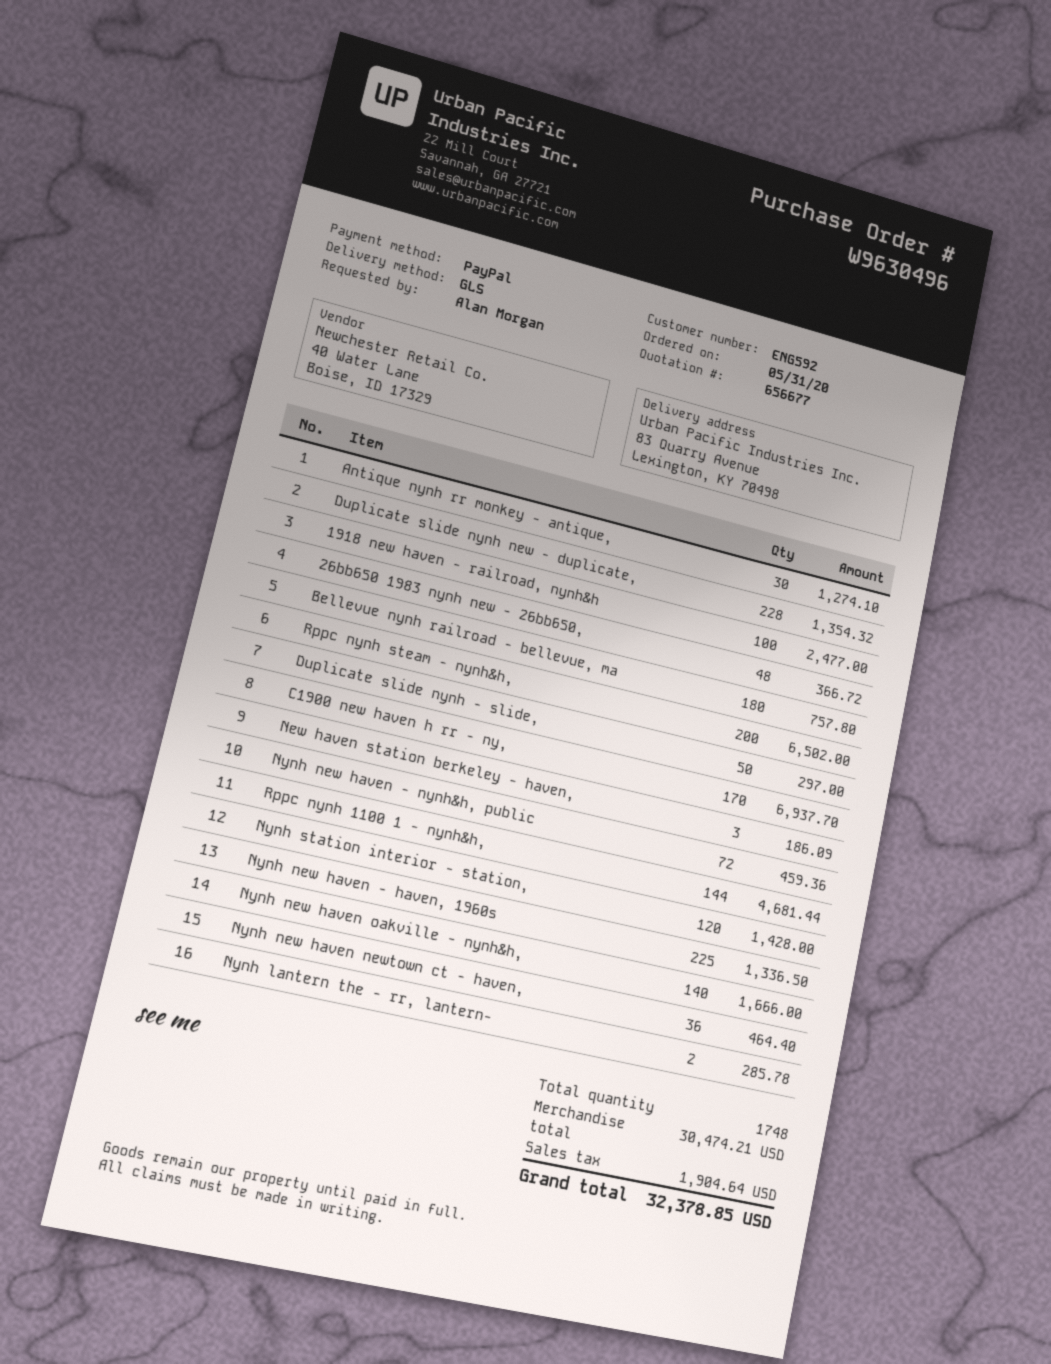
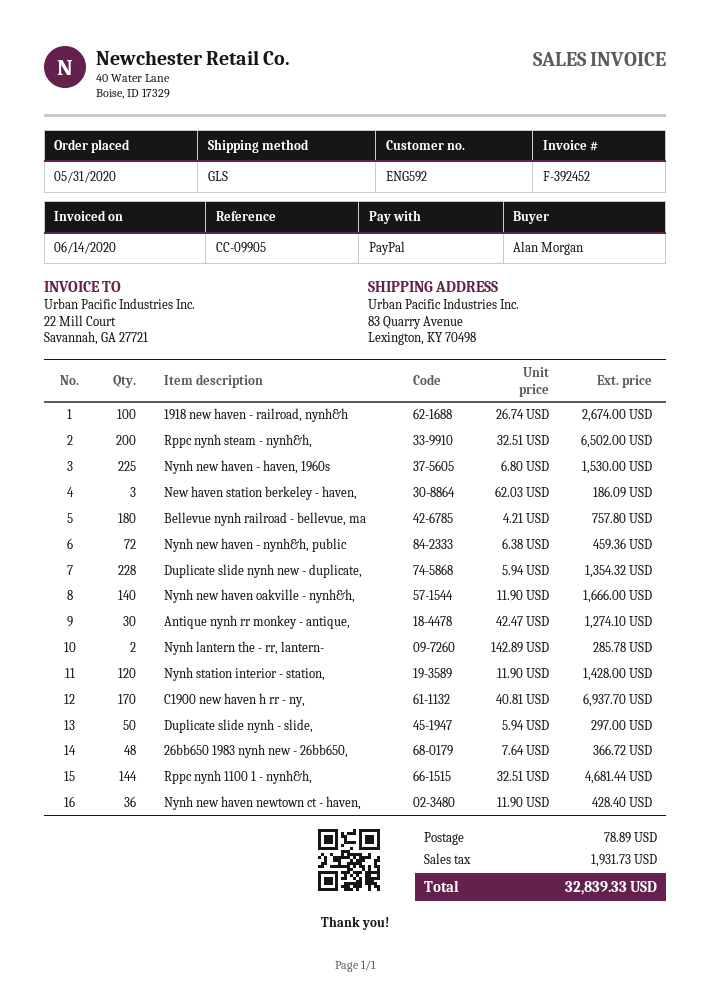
1918 new haven - railroad, nynh&h: 100 for 2477.00 -> 100 for 2674.00
Nynh new haven - haven, 1960s: 225 for 1336.50 -> 225 for 1530.00
Nynh new haven newtown ct - haven,: 36 for 464.40 -> 36 for 428.40
shipping: none -> 78.89
tax: 1904.64 -> 1931.73
total: 32378.85 -> 32839.33

